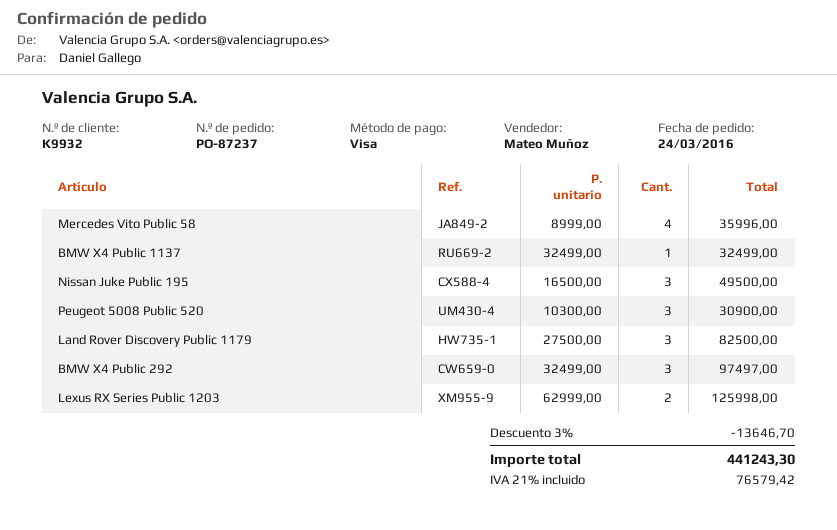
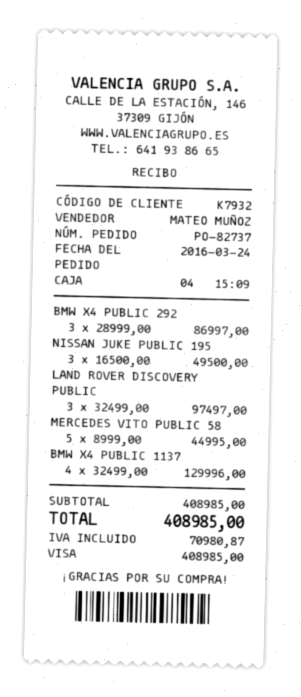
order number: PO-87237 -> PO-82737
customer number: K9932 -> K7932
Mercedes Vito Public 58: 4 x 8999.00 = 35996.00 -> 5 x 8999.00 = 44995.00
BMW X4 Public 1137: 1 x 32499.00 = 32499.00 -> 4 x 32499.00 = 129996.00
Peugeot 5008 Public 520: 3 x 10300.00 = 30900.00 -> none
Land Rover Discovery Public 1179: 3 x 27500.00 = 82500.00 -> 3 x 32499.00 = 97497.00
BMW X4 Public 292: 3 x 32499.00 = 97497.00 -> 3 x 28999.00 = 86997.00
Lexus RX Series Public 1203: 2 x 62999.00 = 125998.00 -> none
discount: 3% = 13646.70 -> none
tax: 76579.42 -> 70980.87
total: 441243.30 -> 408985.00

